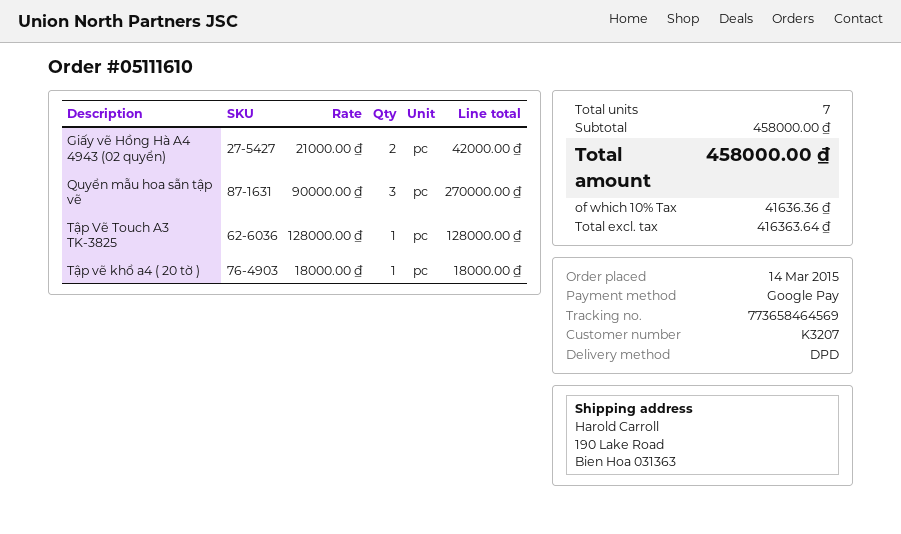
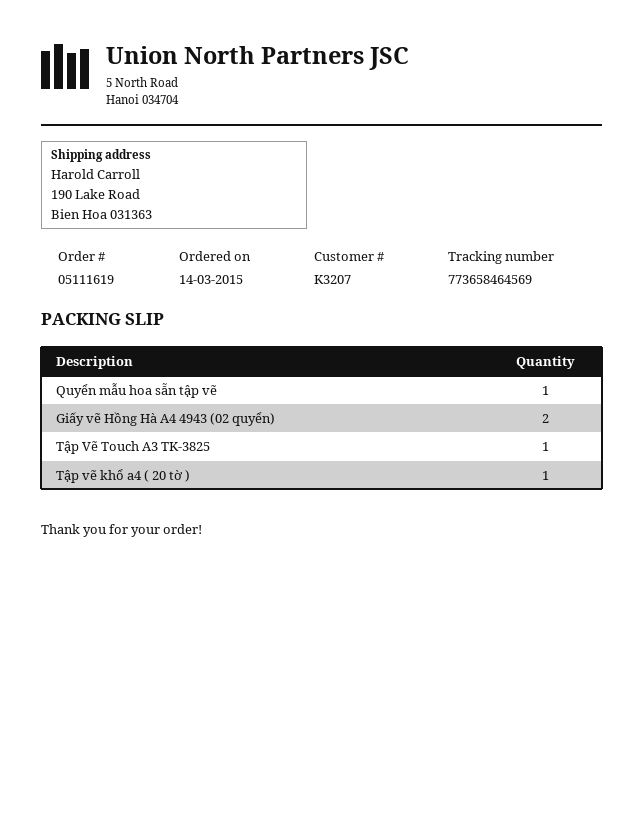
order number: 05111610 -> 05111619
Quyển mẫu hoa sẵn tập vẽ: 3 -> 1

